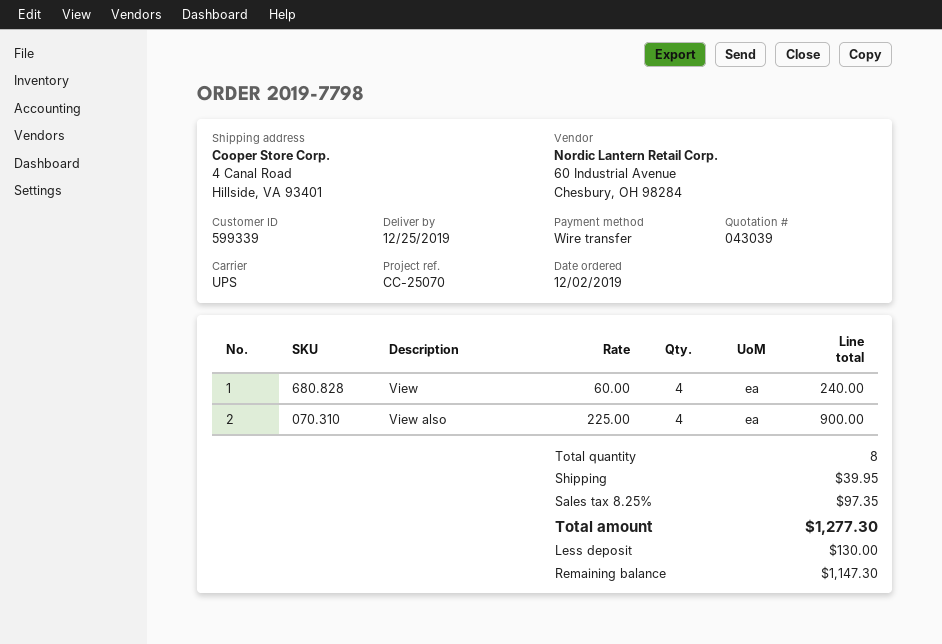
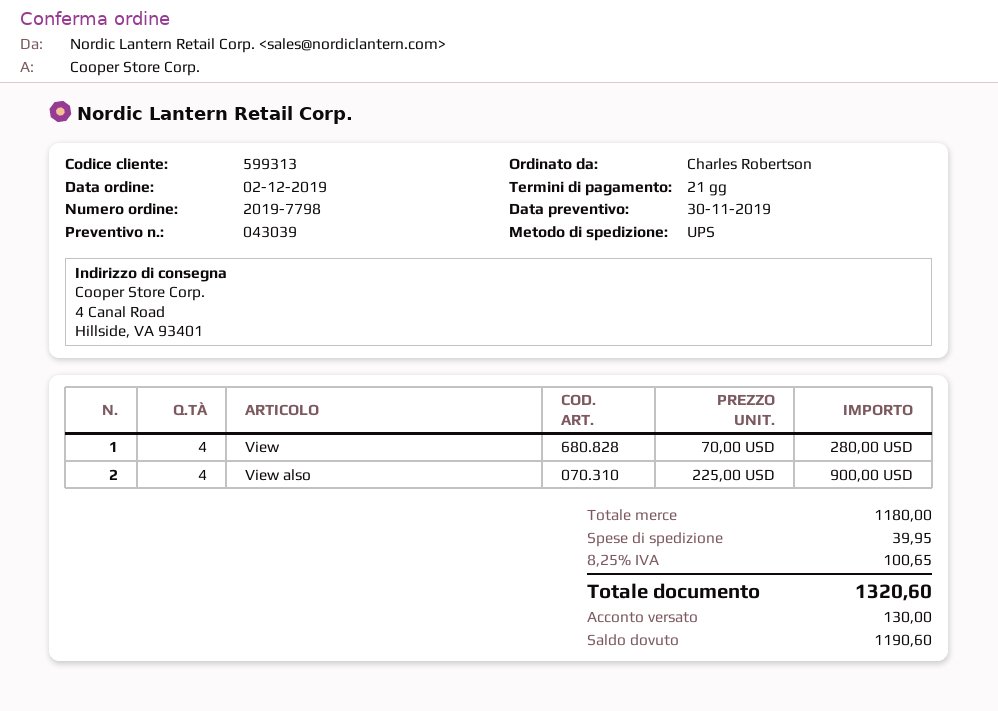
customer number: 599339 -> 599313
View: 4 x 60.00 = 240.00 -> 4 x 70.00 = 280.00
tax: 8.25% = 97.35 -> 8.25% = 100.65
total: 1277.30 -> 1320.60
balance: 1147.30 -> 1190.60

